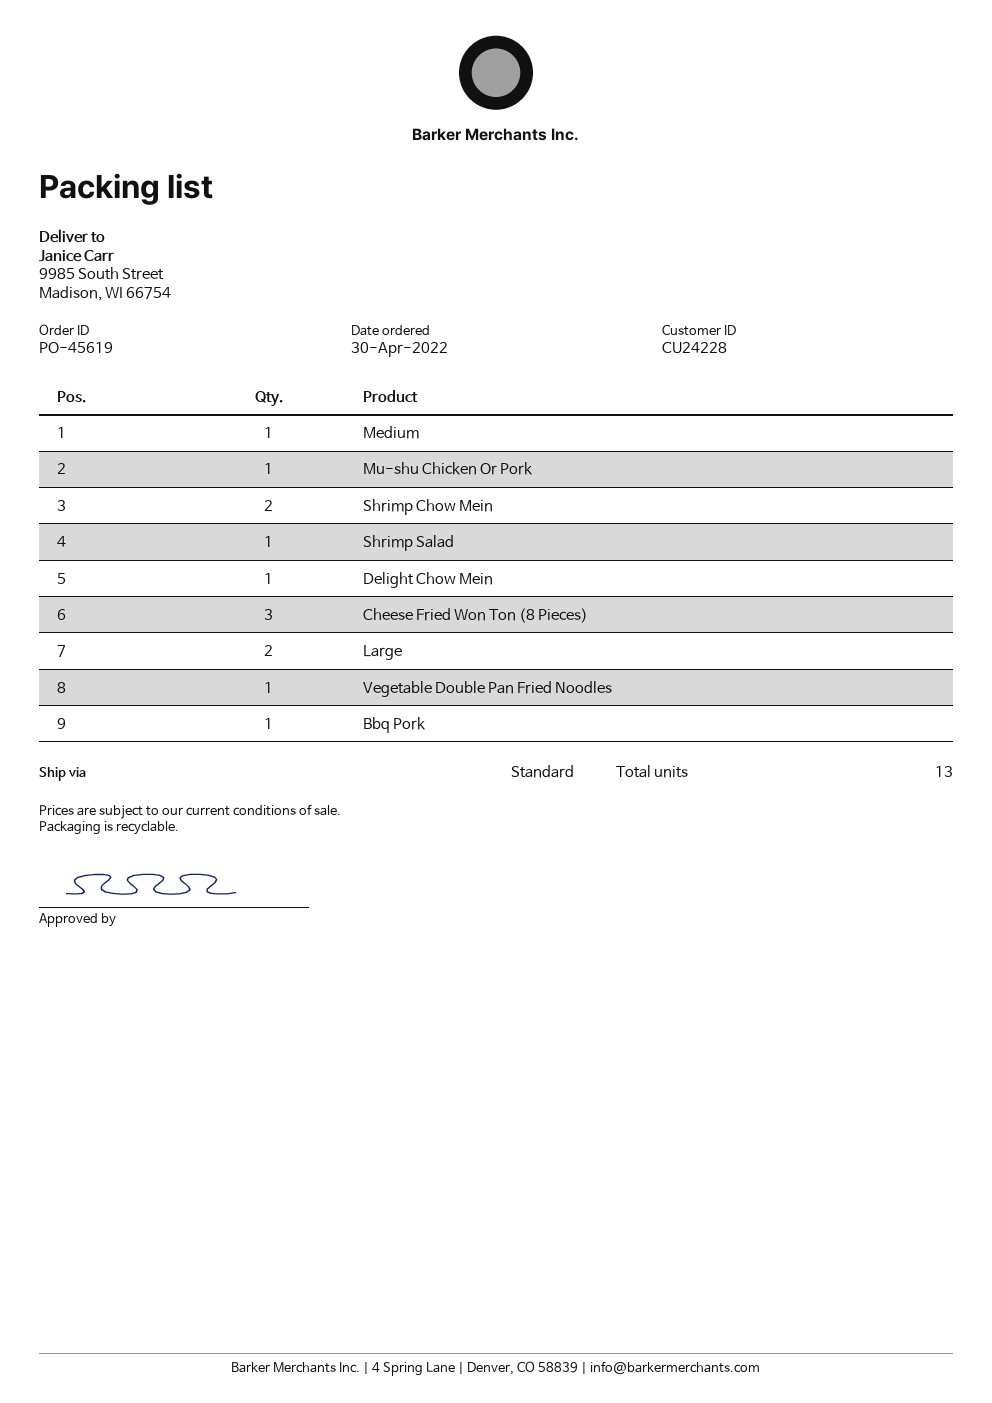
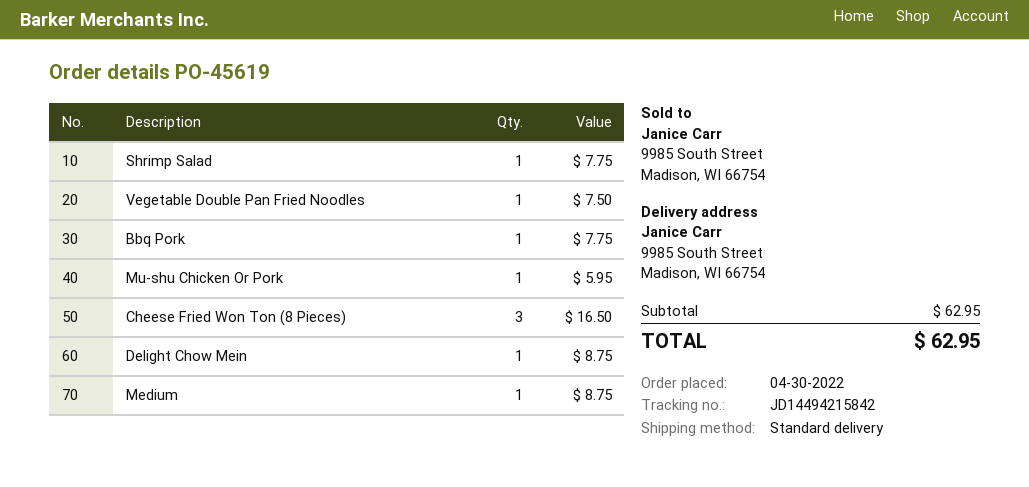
Shrimp Chow Mein: 2 -> none
Large: 2 -> none

